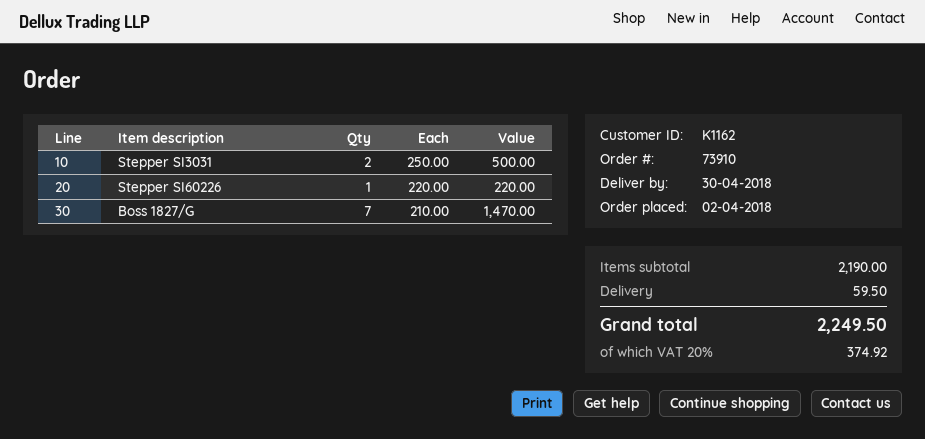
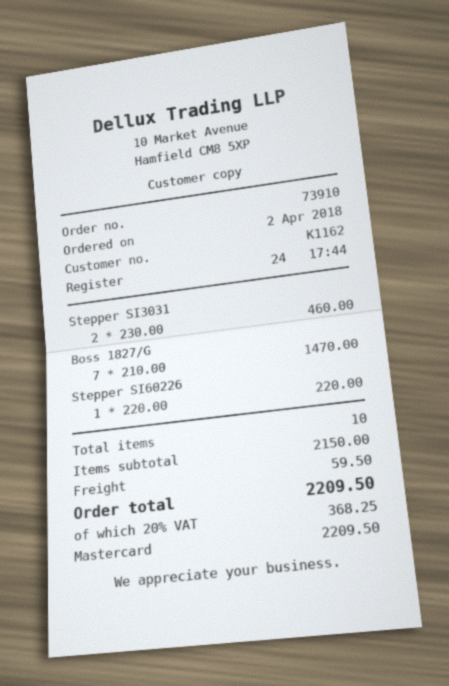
Stepper SI3031: 2 x 250.00 = 500.00 -> 2 x 230.00 = 460.00
subtotal: 2190.00 -> 2150.00
tax: 20% = 374.92 -> 20% = 368.25
total: 2249.50 -> 2209.50

